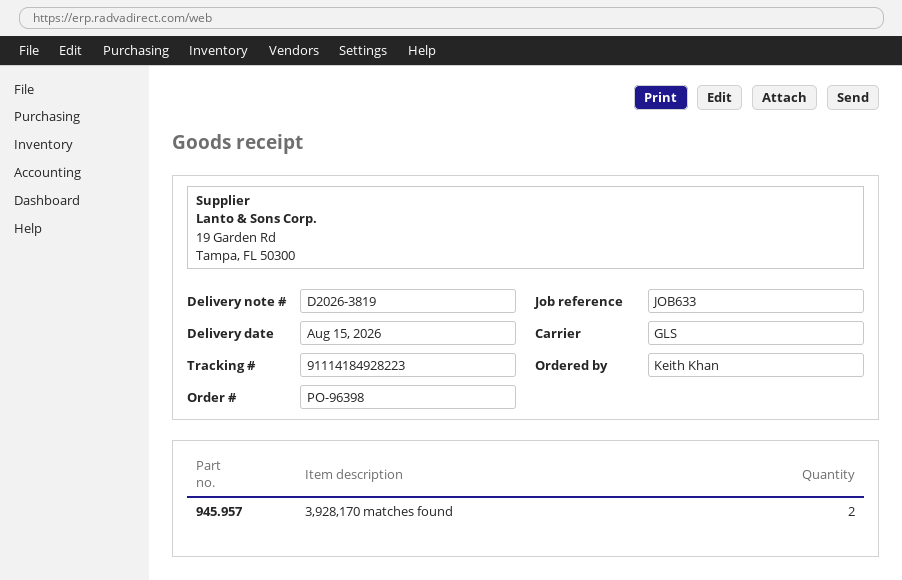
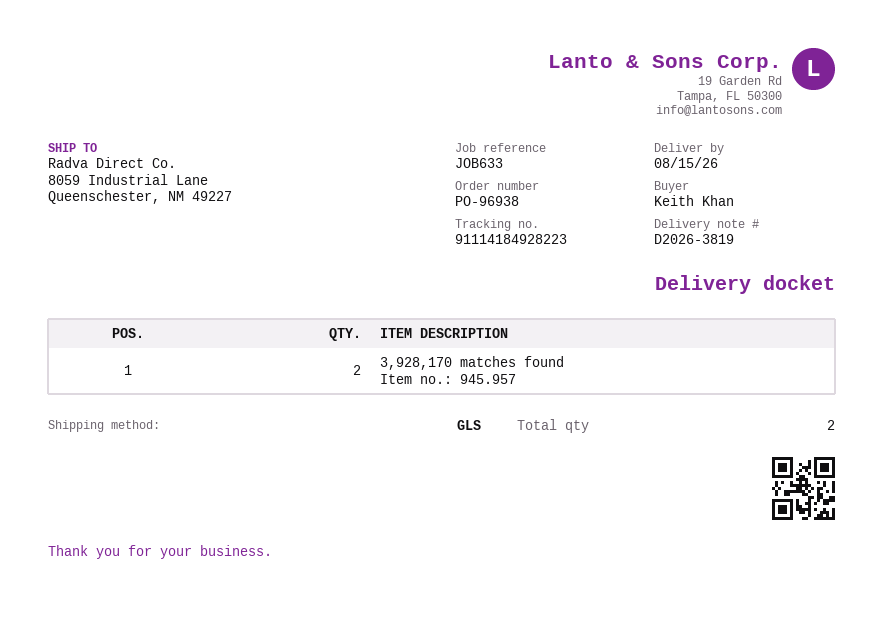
order number: PO-96398 -> PO-96938

